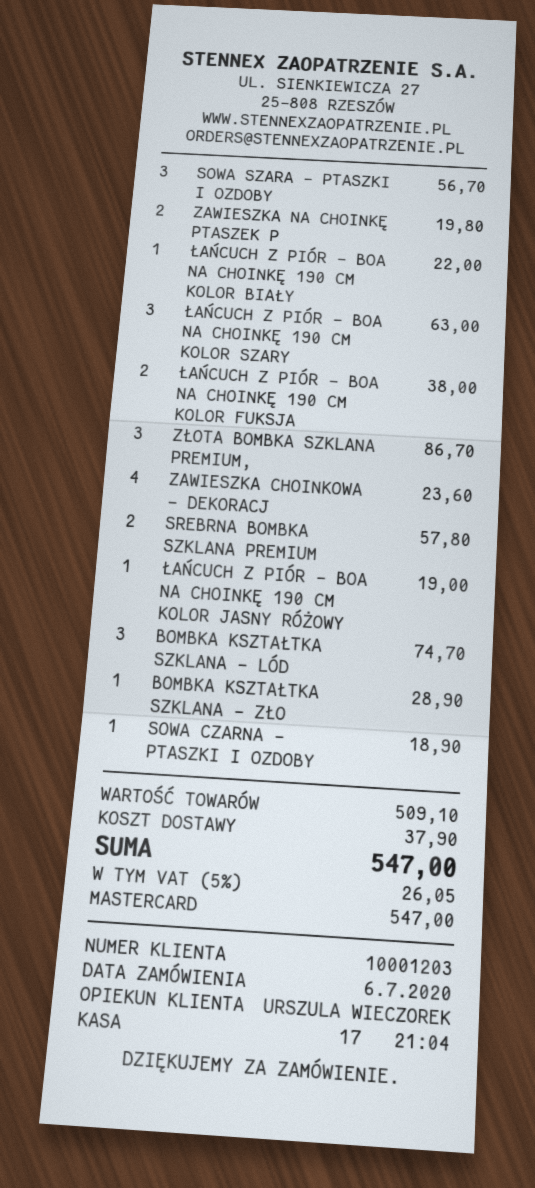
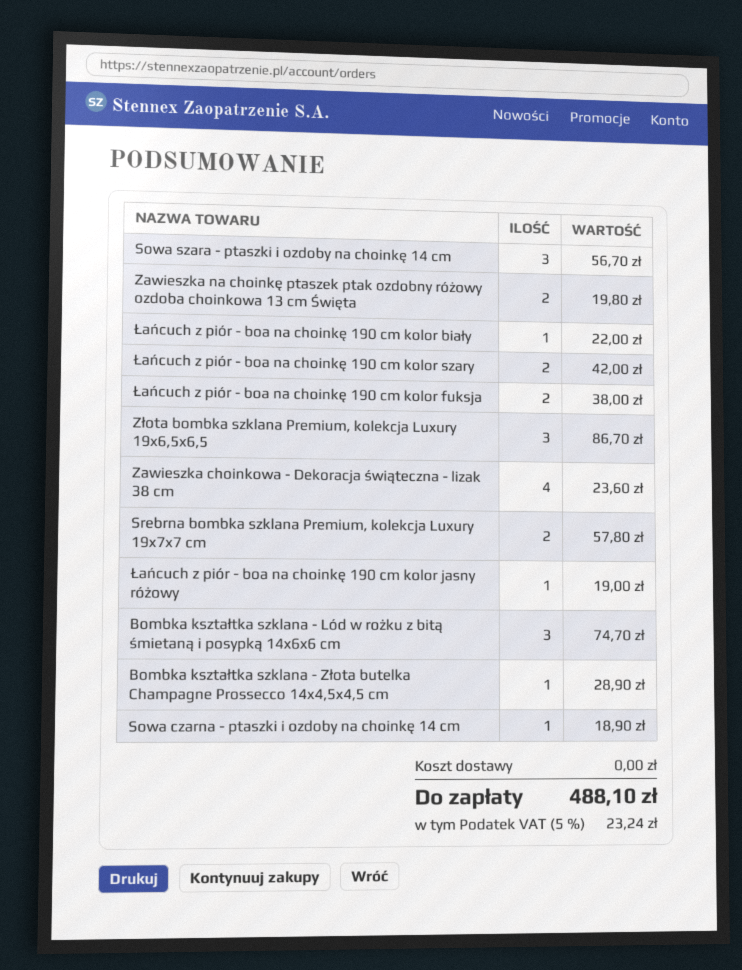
ŁAŃCUCH Z PIÓR - BOA NA CHOINKĘ 190 CM KOLOR SZARY: 3 for 63.00 -> 2 for 42.00
shipping: 37.90 -> 0.00
tax: 5% = 26.05 -> 5% = 23.24
total: 547.00 -> 488.10

